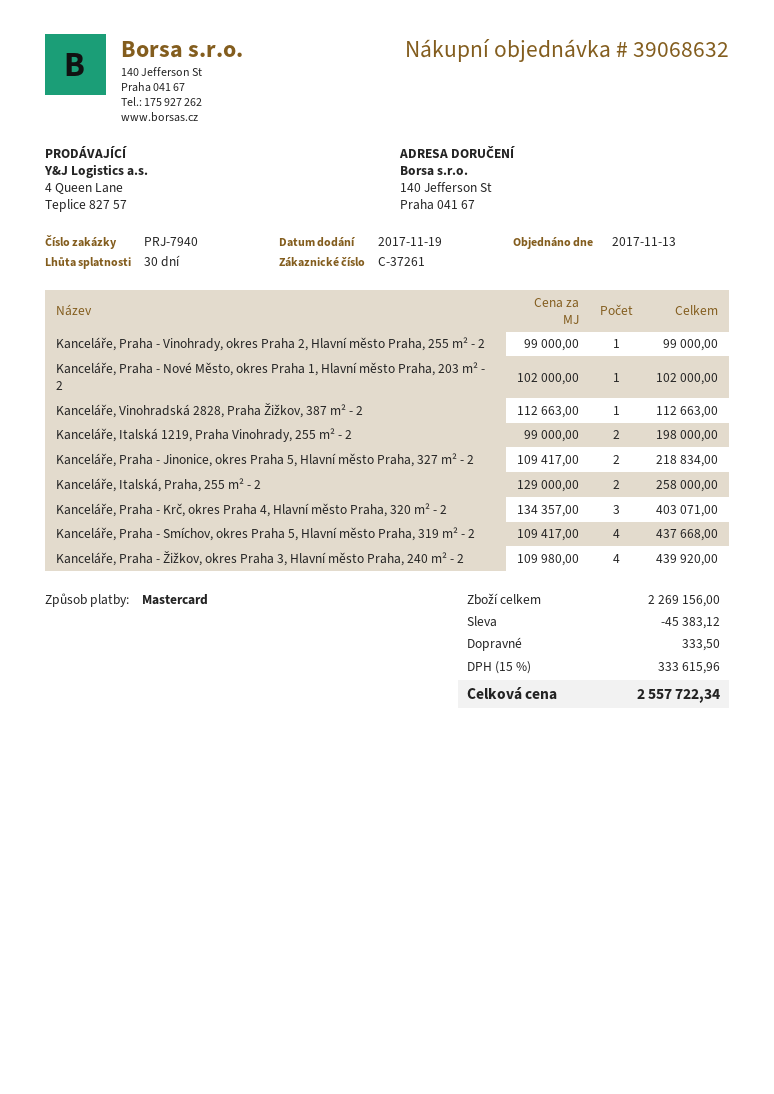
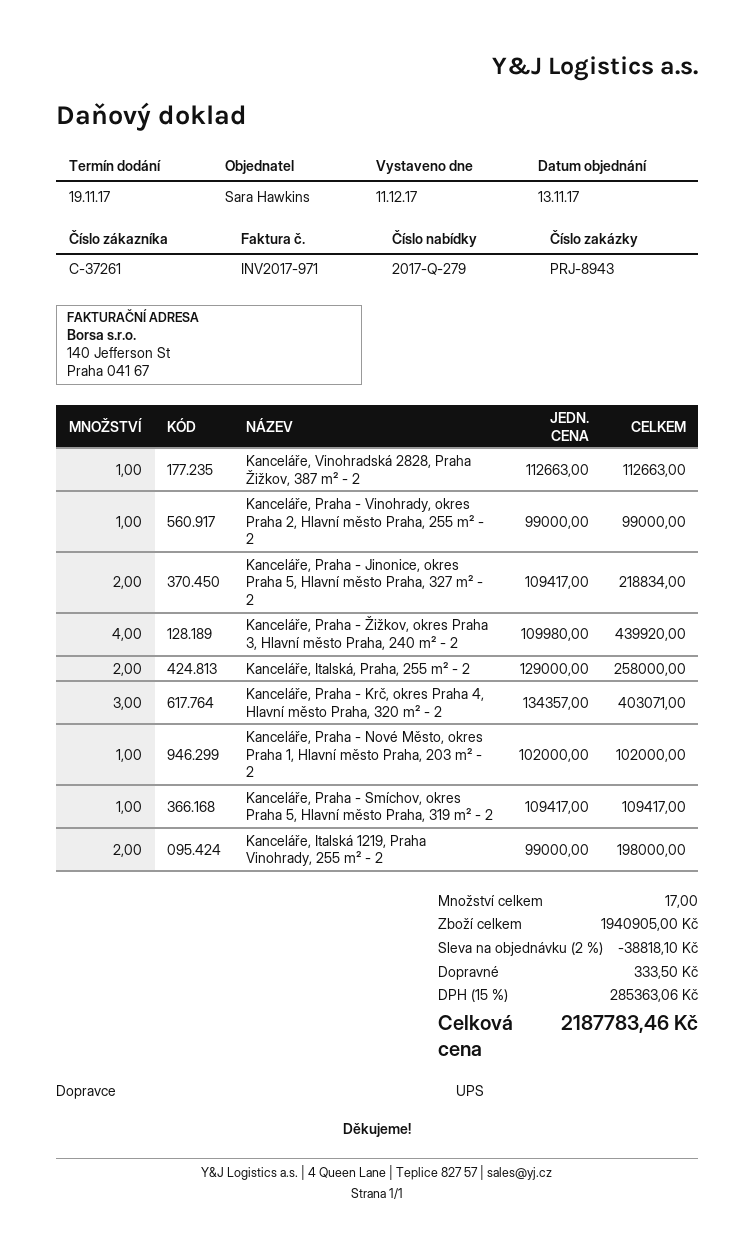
reference: PRJ-7940 -> PRJ-8943
Kanceláře, Praha - Smíchov, okres Praha 5, Hlavní město Praha, 319 m² - 2: 4 x 109417.00 = 437668.00 -> 1 x 109417.00 = 109417.00
subtotal: 2269156.00 -> 1940905.00
discount: 45383.12 -> 38818.10
tax: 15% = 333615.96 -> 15% = 285363.06
total: 2557722.34 -> 2187783.46

